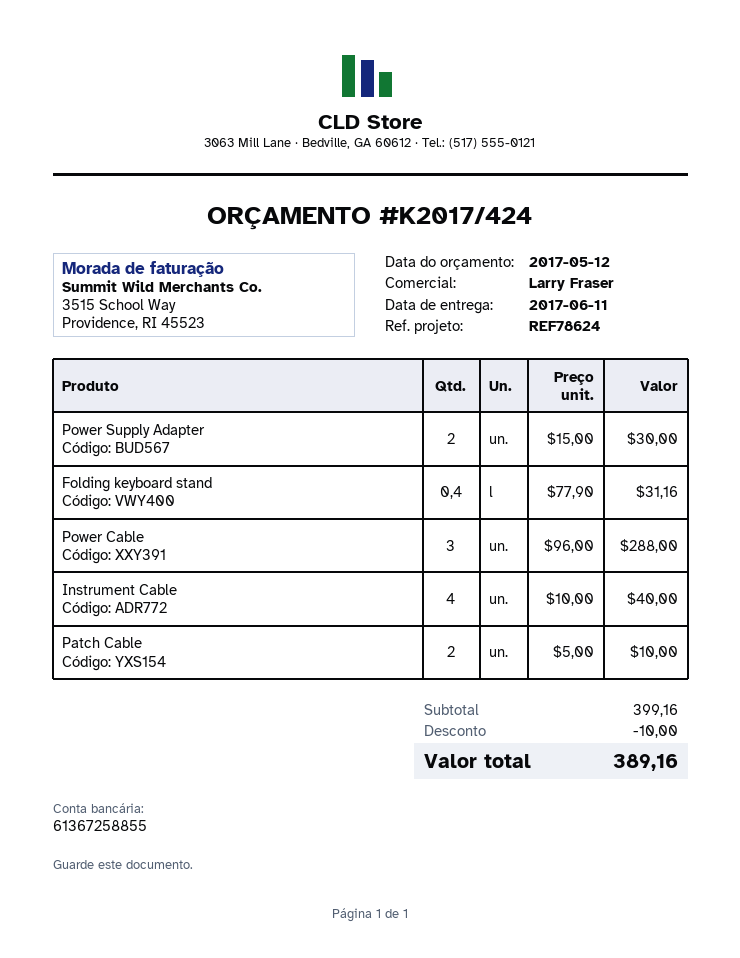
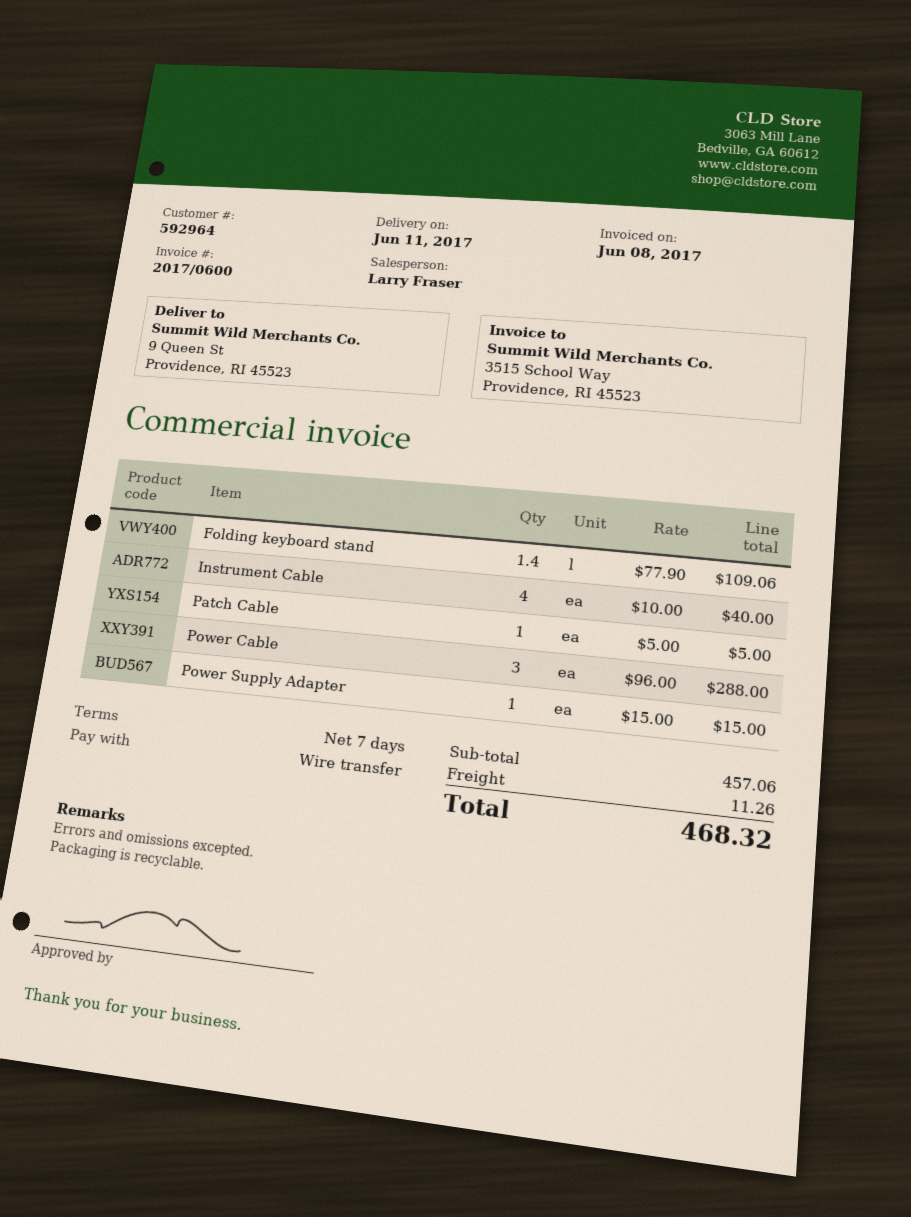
Power Supply Adapter: 2 x 15.00 = 30.00 -> 1 x 15.00 = 15.00
Folding keyboard stand: 0.4 x 77.90 = 31.16 -> 1.4 x 77.90 = 109.06
Patch Cable: 2 x 5.00 = 10.00 -> 1 x 5.00 = 5.00
subtotal: 399.16 -> 457.06
discount: 10.00 -> none
shipping: none -> 11.26
total: 389.16 -> 468.32

